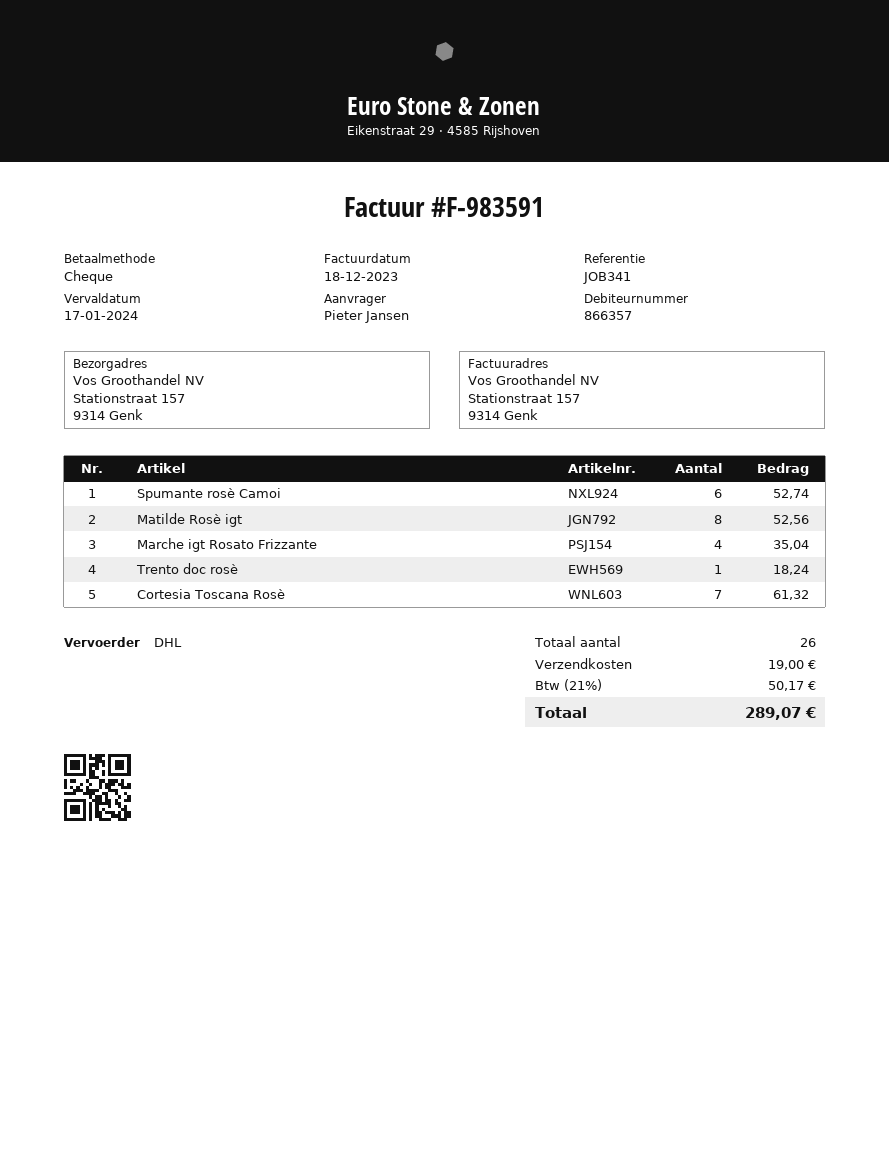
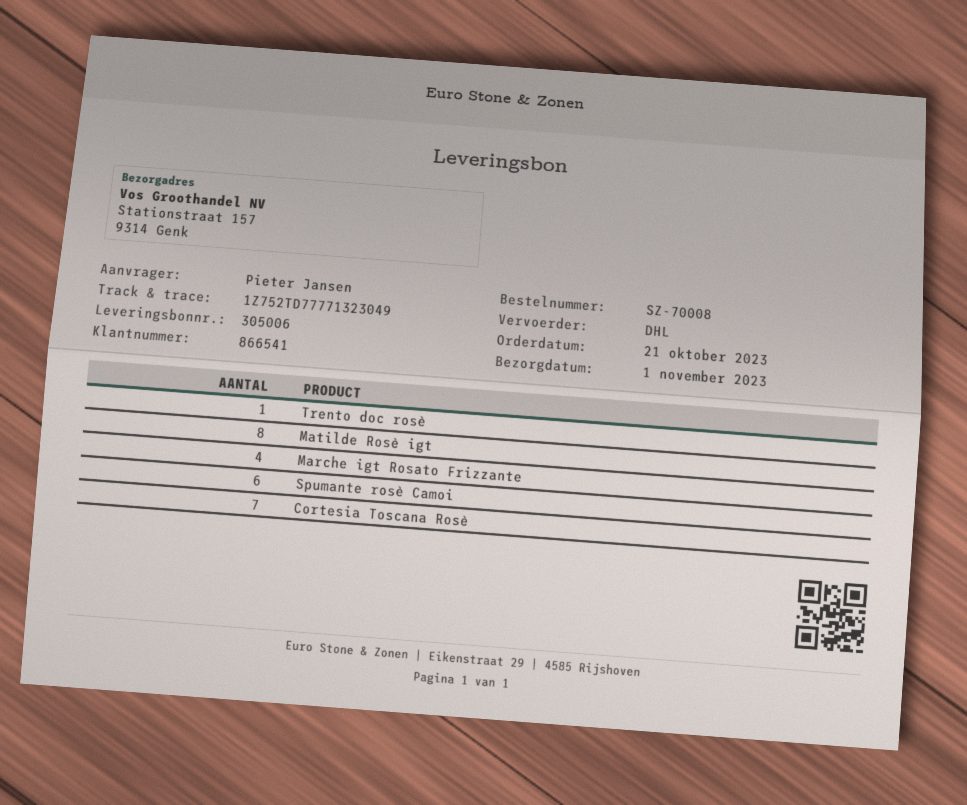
customer number: 866357 -> 866541

